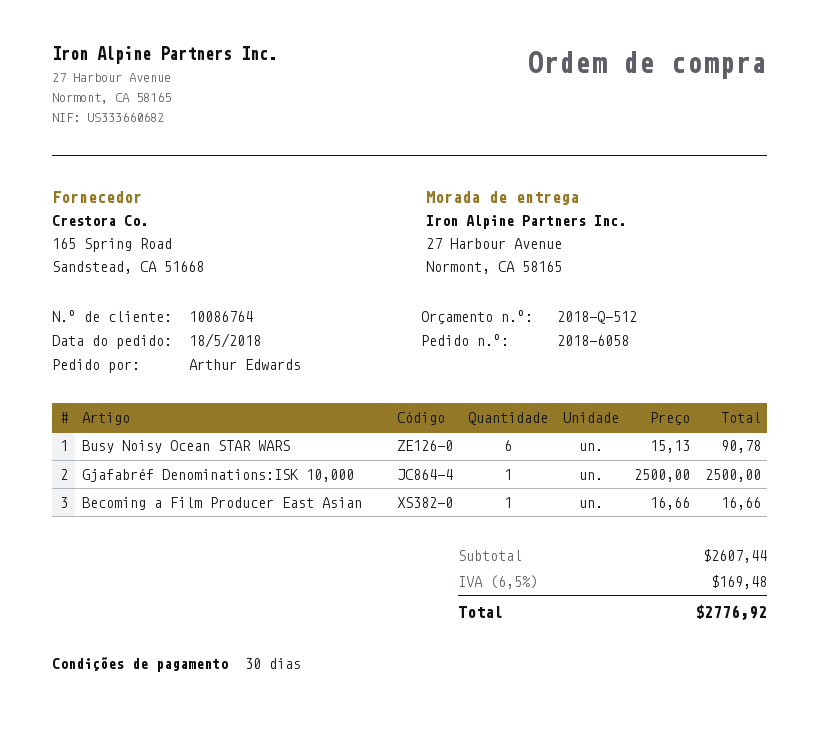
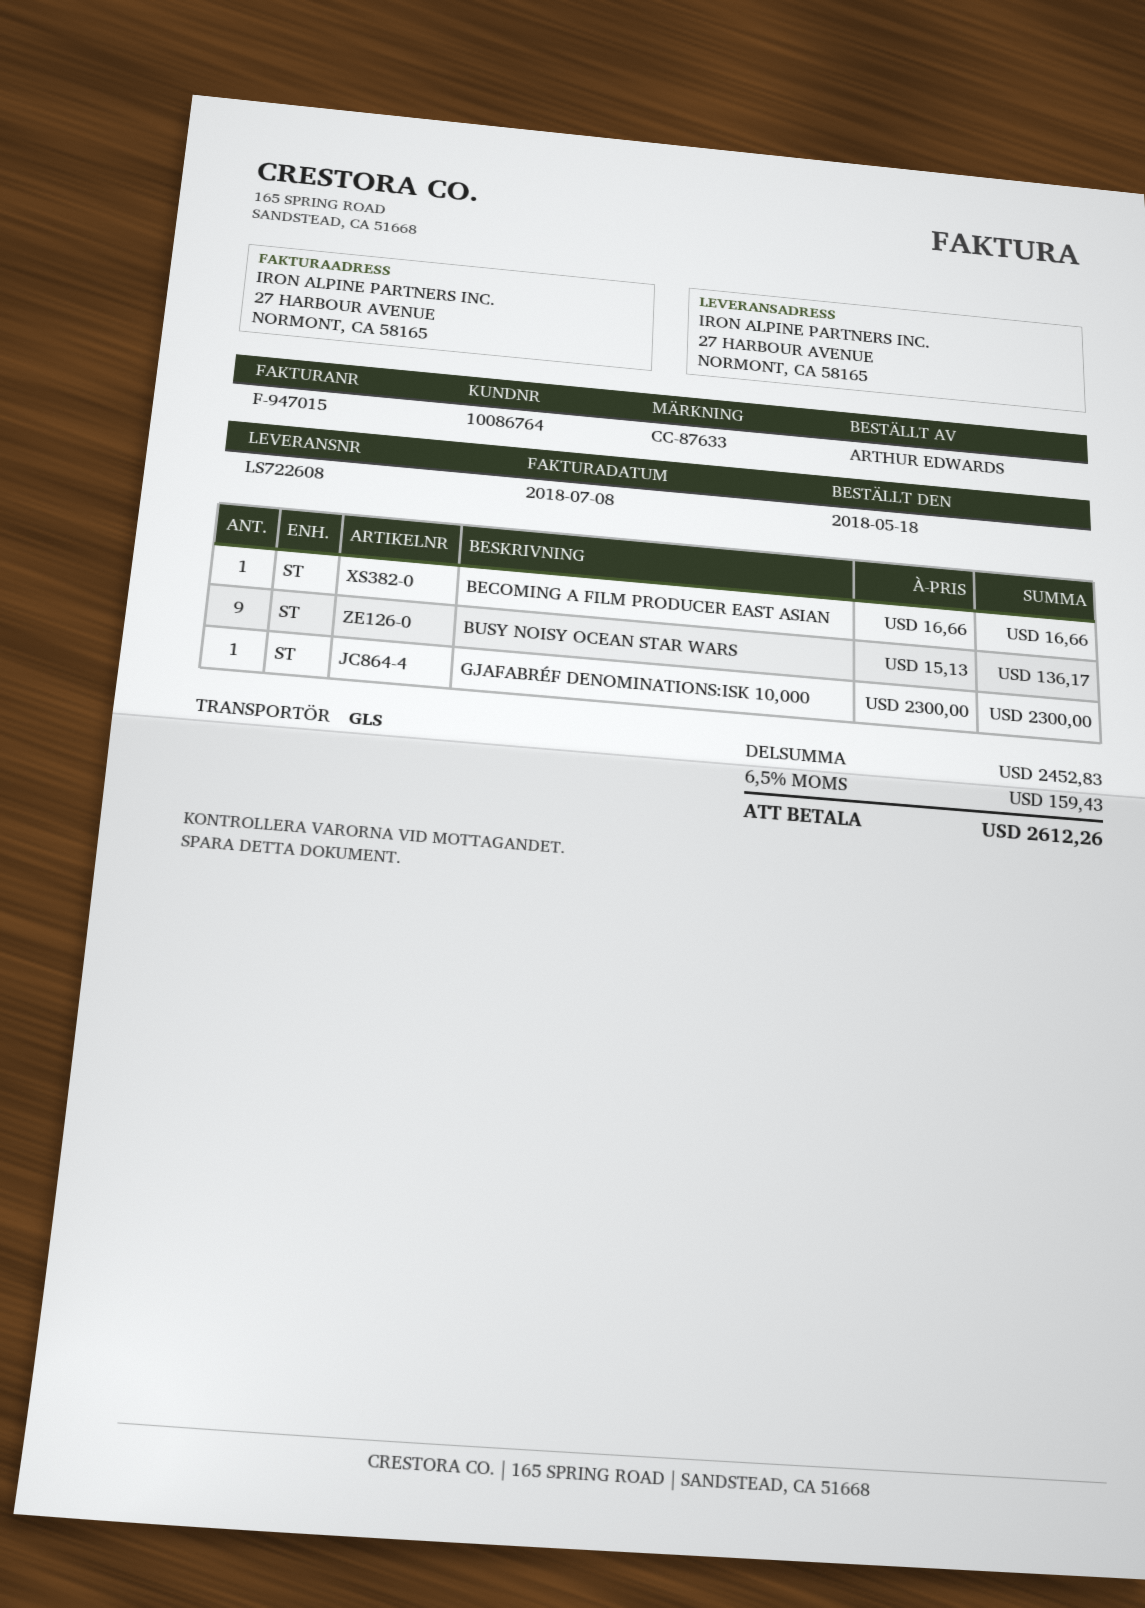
Busy Noisy Ocean STAR WARS: 6 x 15.13 = 90.78 -> 9 x 15.13 = 136.17
Gjafabréf Denominations:ISK 10,000: 1 x 2500.00 = 2500.00 -> 1 x 2300.00 = 2300.00
subtotal: 2607.44 -> 2452.83
tax: 6.5% = 169.48 -> 6.5% = 159.43
total: 2776.92 -> 2612.26

